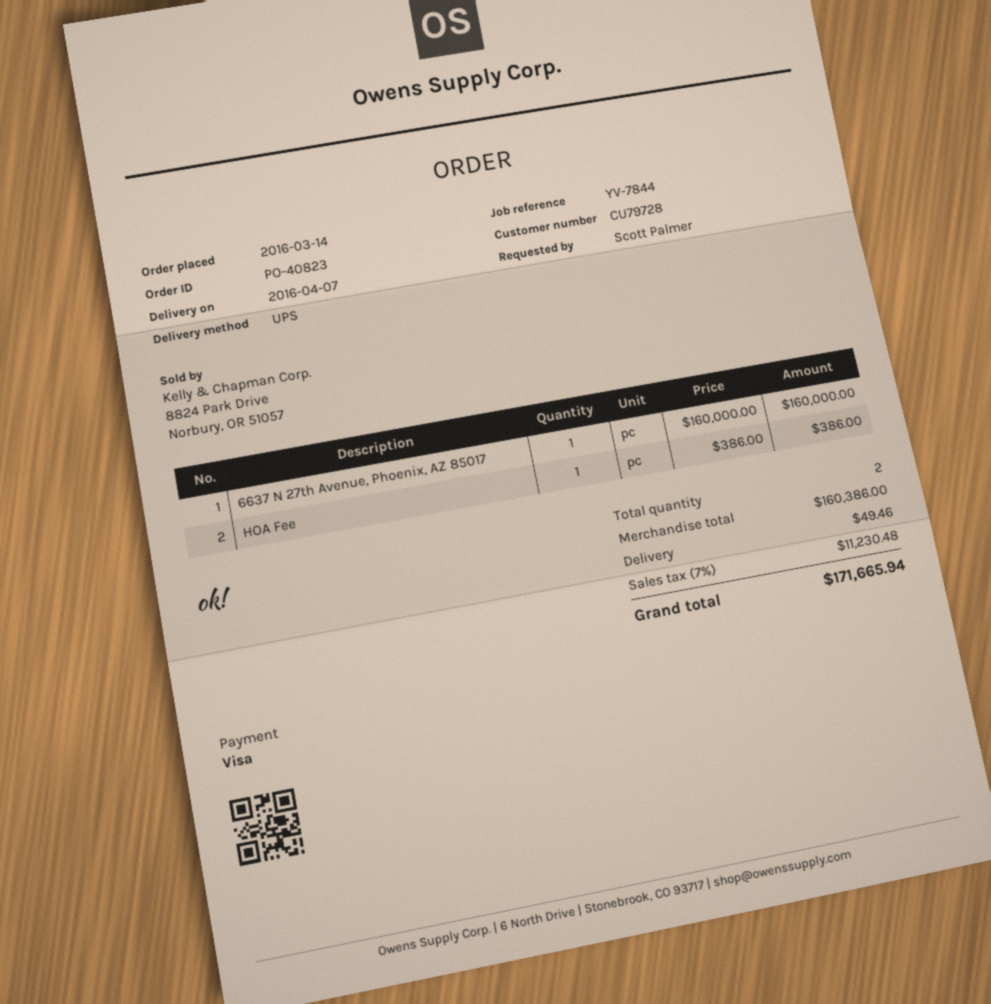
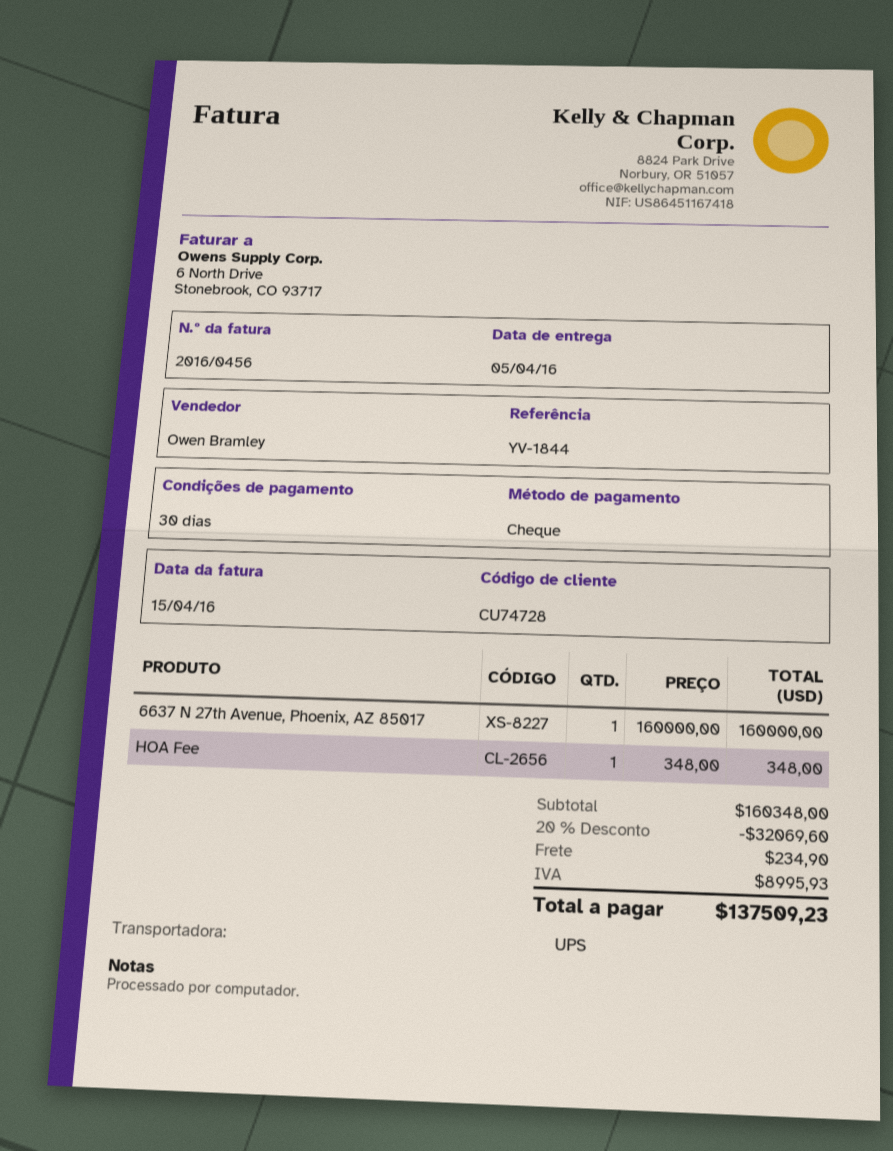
delivery date: 2016-04-07 -> 2016-04-05
customer number: CU79728 -> CU74728
reference: YV-7844 -> YV-1844
payment method: Visa -> cheque
HOA Fee: 1 x 386.00 = 386.00 -> 1 x 348.00 = 348.00
subtotal: 160386.00 -> 160348.00
discount: none -> 20% = 32069.60
shipping: 49.46 -> 234.90
tax: 11230.48 -> 8995.93
total: 171665.94 -> 137509.23

